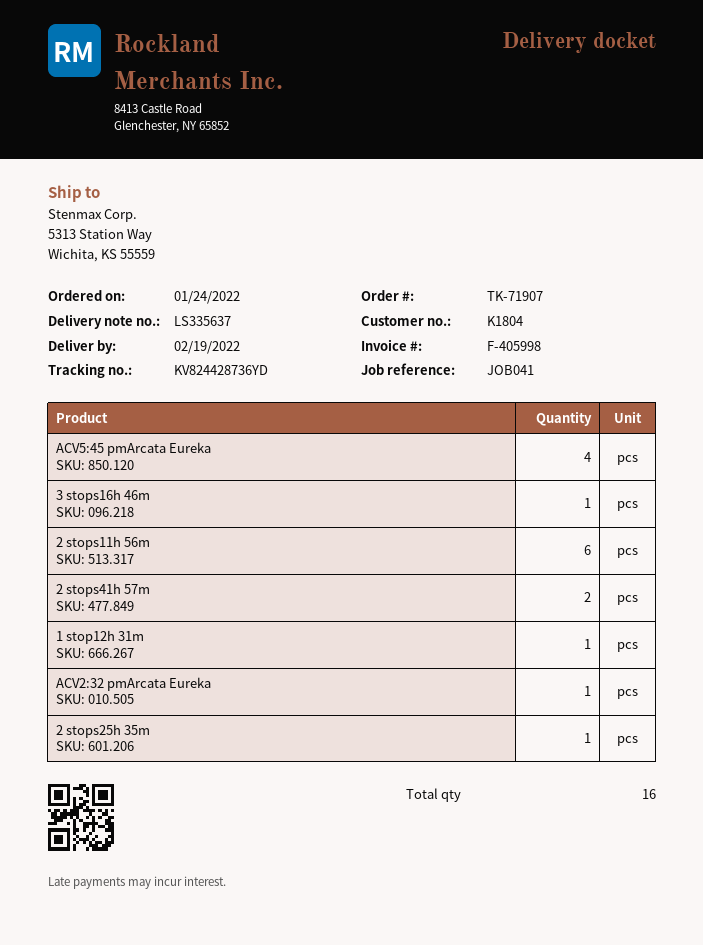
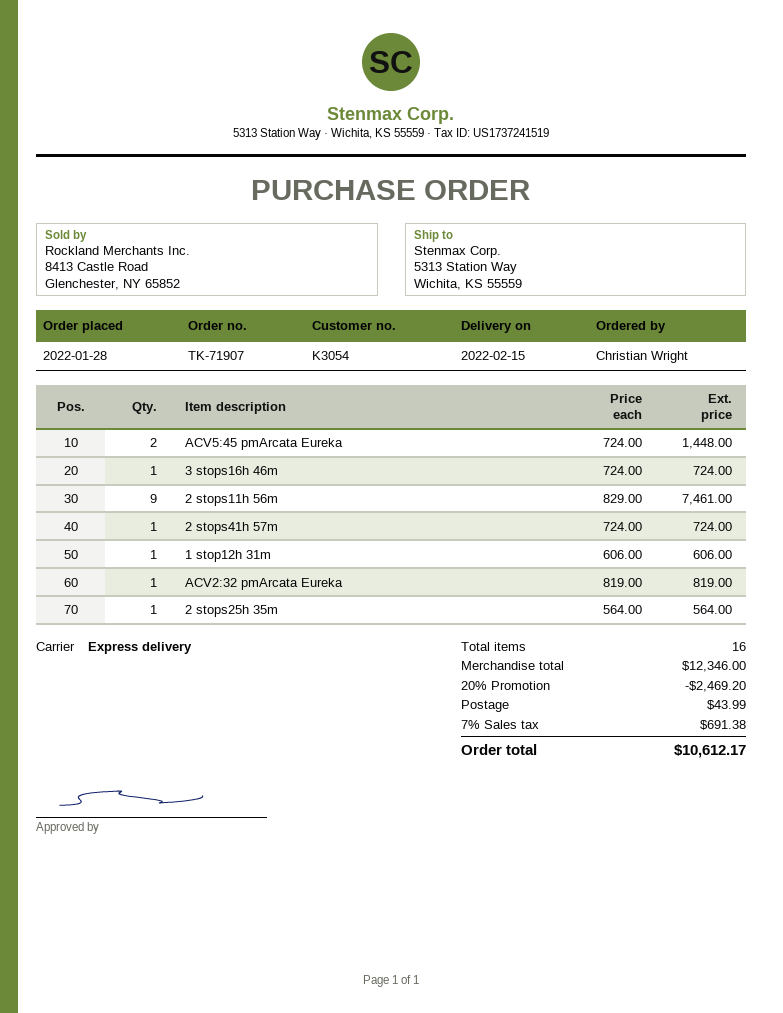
order date: 2022-01-24 -> 2022-01-28
delivery date: 2022-02-19 -> 2022-02-15
customer number: K1804 -> K3054
ACV5:45 pmArcata Eureka: 4 -> 2
2 stops11h 56m: 6 -> 9
2 stops41h 57m: 2 -> 1

